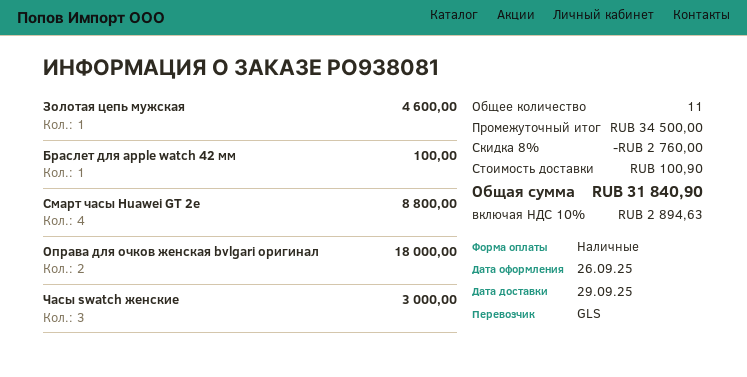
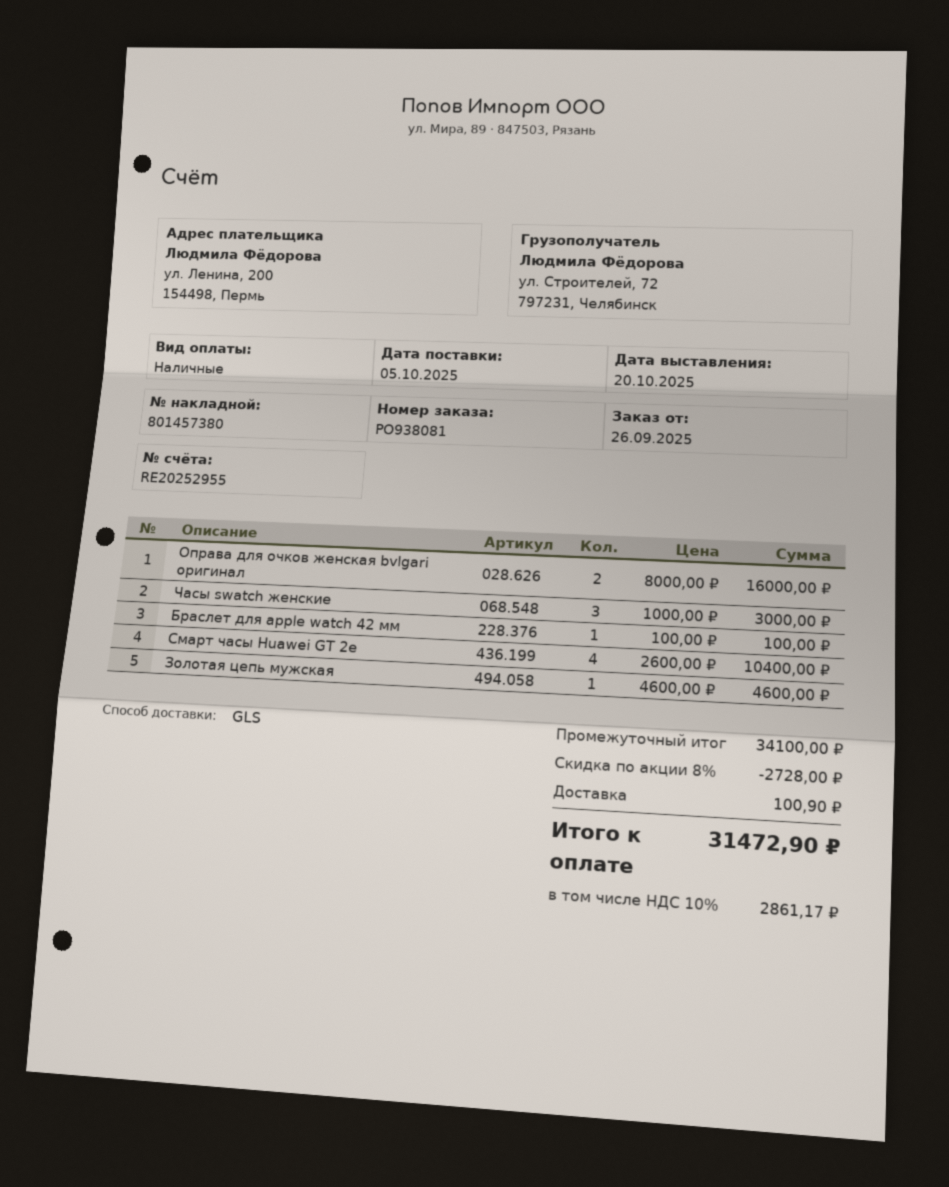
delivery date: 2025-09-29 -> 2025-10-05
Смарт часы Huawei GT 2e: 4 for 8800.00 -> 4 for 10400.00
Оправа для очков женская bvlgari оригинал: 2 for 18000.00 -> 2 for 16000.00
subtotal: 34500.00 -> 34100.00
discount: 8% = 2760.00 -> 8% = 2728.00
tax: 10% = 2894.63 -> 10% = 2861.17
total: 31840.90 -> 31472.90

